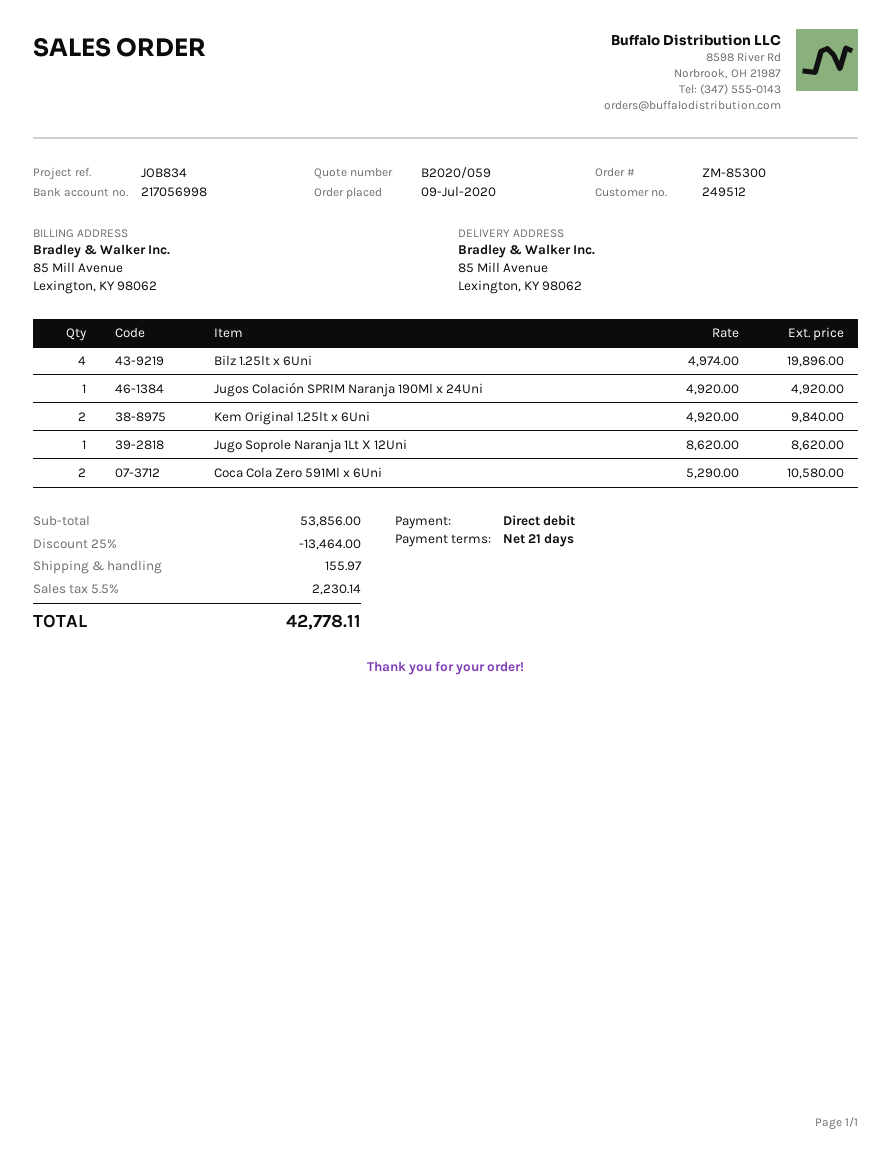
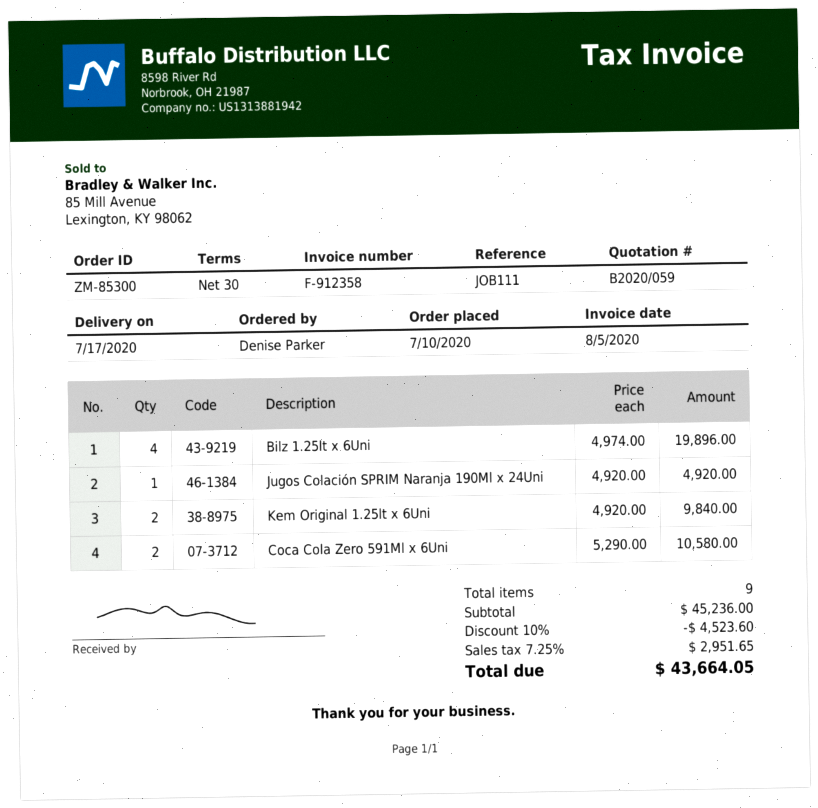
order date: 2020-07-09 -> 2020-07-10
payment terms: 21 days -> 30 days
reference: JOB834 -> JOB111
Jugo Soprole Naranja 1Lt X 12Uni: 1 x 8620.00 = 8620.00 -> none
subtotal: 53856.00 -> 45236.00
discount: 25% = 13464.00 -> 10% = 4523.60
shipping: 155.97 -> none
tax: 5.5% = 2230.14 -> 7.25% = 2951.65
total: 42778.11 -> 43664.05

